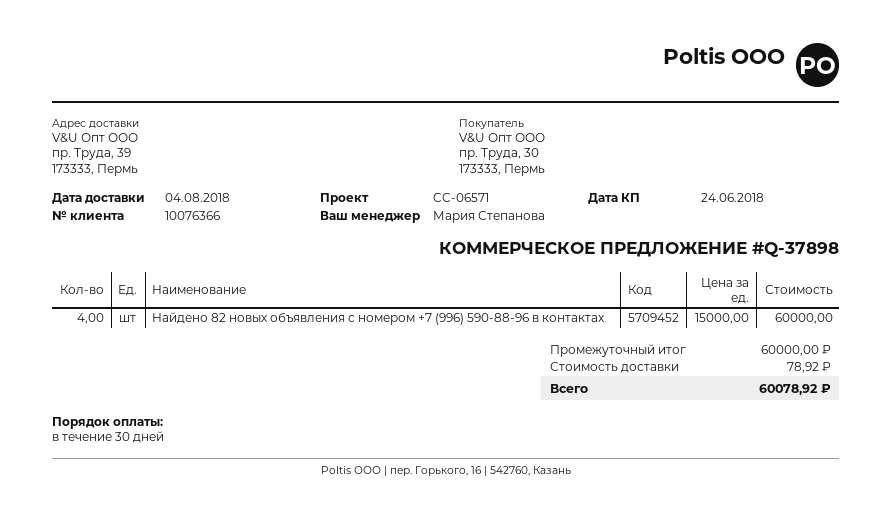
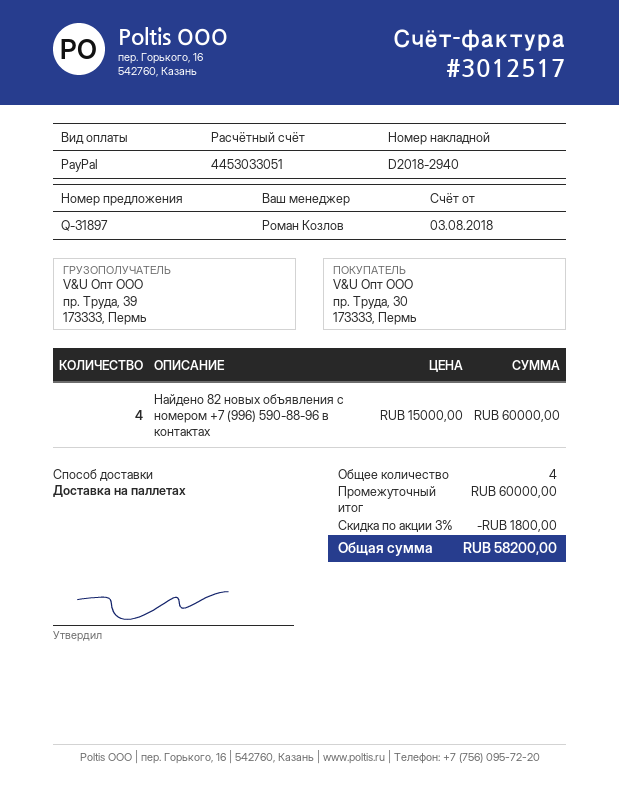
quote number: Q-37898 -> Q-31897
sales rep: Мария Степанова -> Роман Козлов
discount: none -> 3% = 1800.00
shipping: 78.92 -> none
total: 60078.92 -> 58200.00

